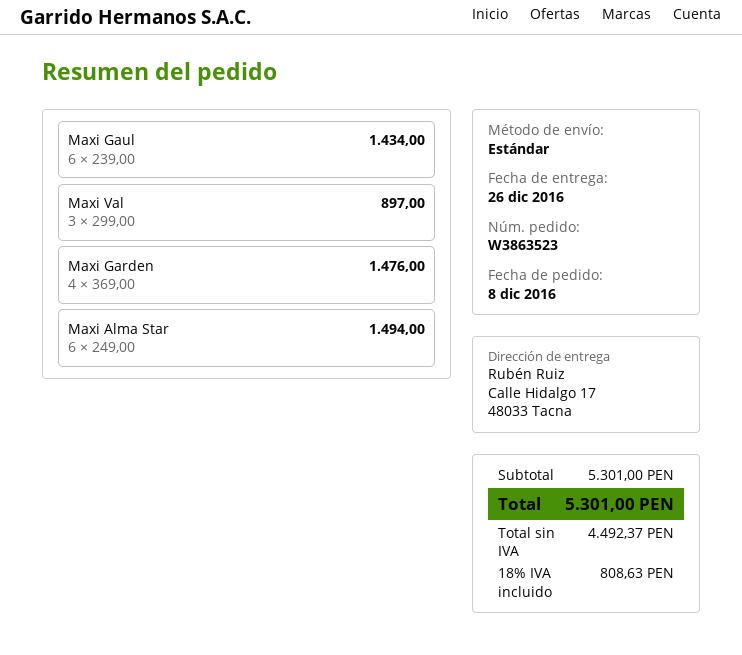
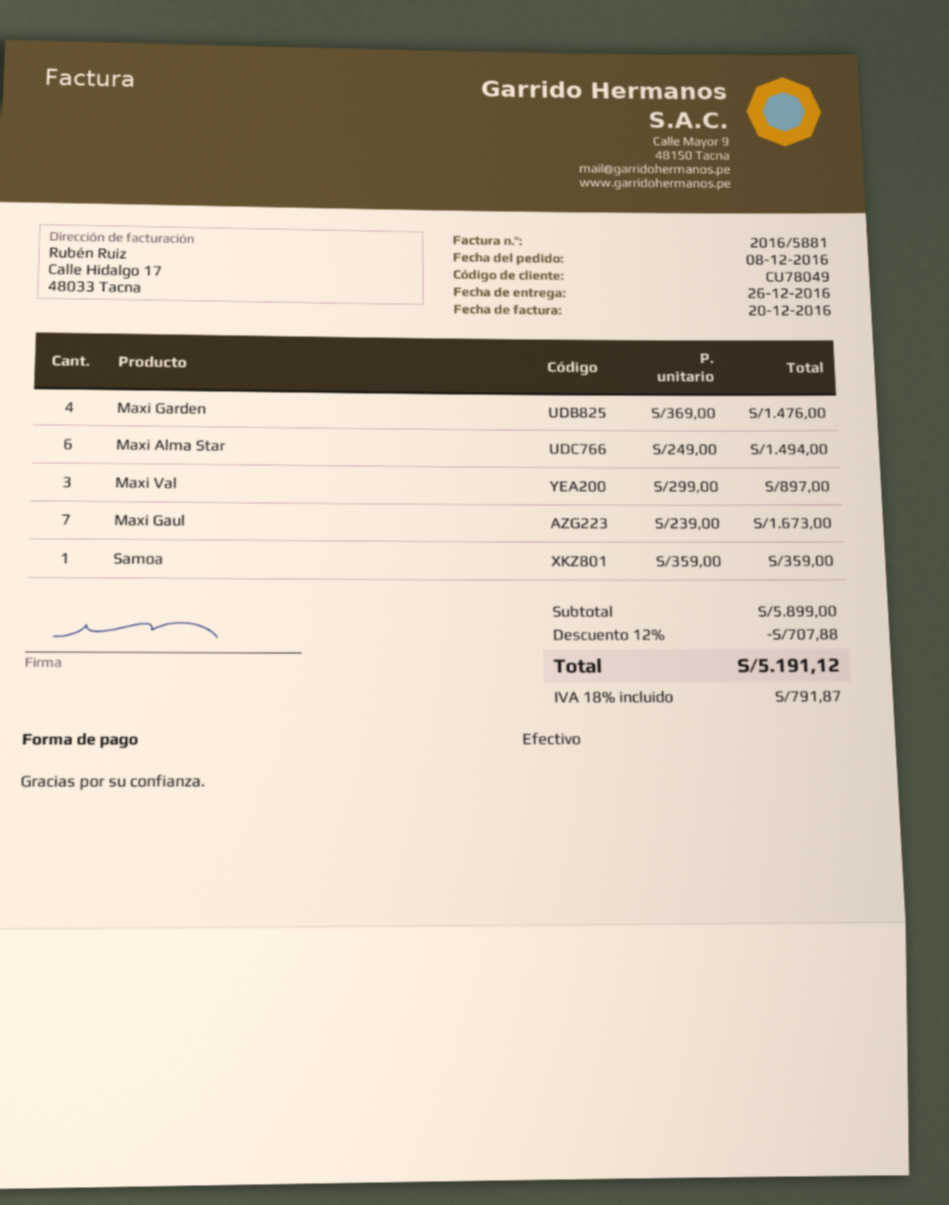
Maxi Gaul: 6 x 239.00 = 1434.00 -> 7 x 239.00 = 1673.00
Samoa: none -> 1 x 359.00 = 359.00
subtotal: 5301.00 -> 5899.00
discount: none -> 12% = 707.88
tax: 18% = 808.63 -> 18% = 791.87
total: 5301.00 -> 5191.12

